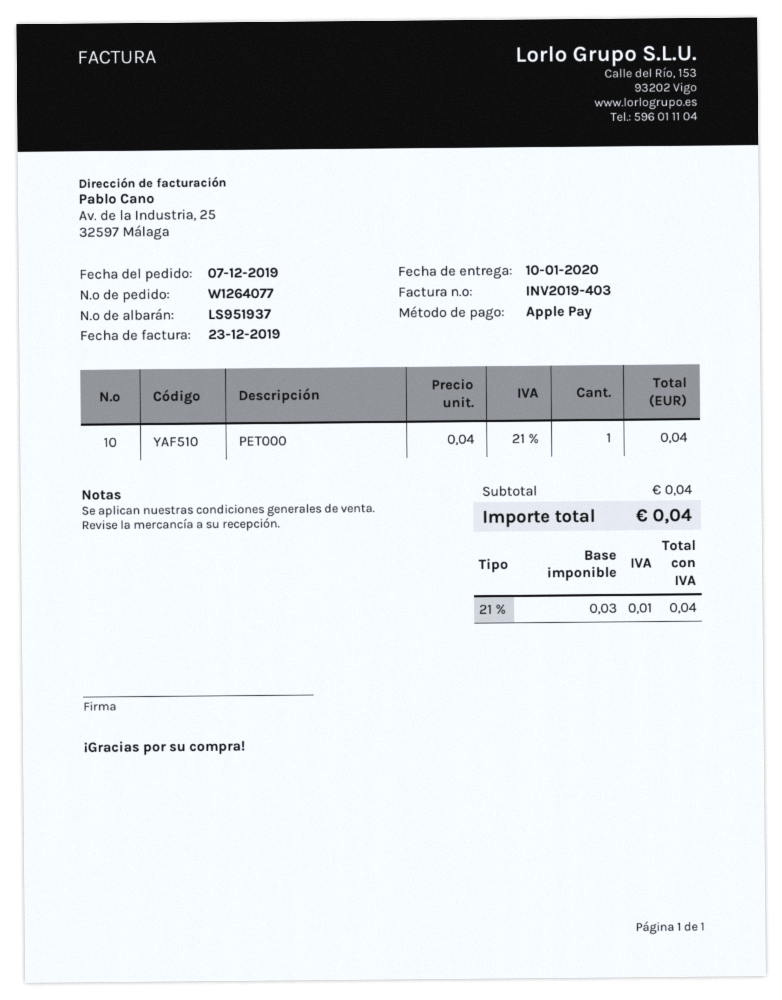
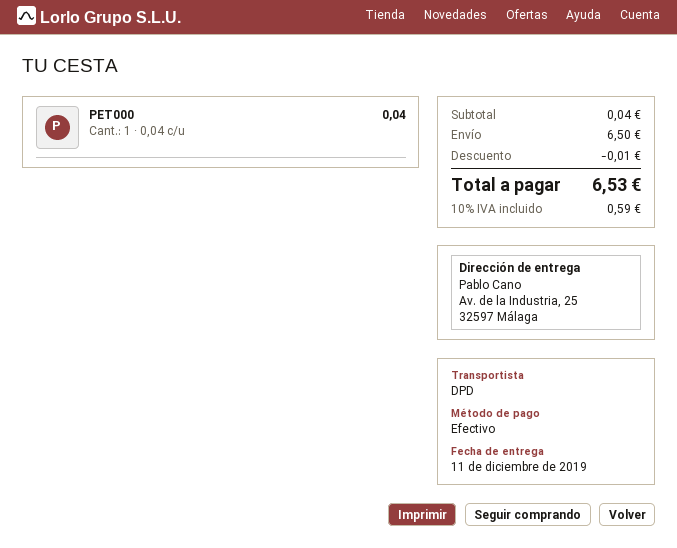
delivery date: 2020-01-10 -> 2019-12-11
payment method: Apple Pay -> cash
discount: none -> 0.01
shipping: none -> 6.50
tax: 21% = 0.01 -> 10% = 0.59
total: 0.04 -> 6.53

